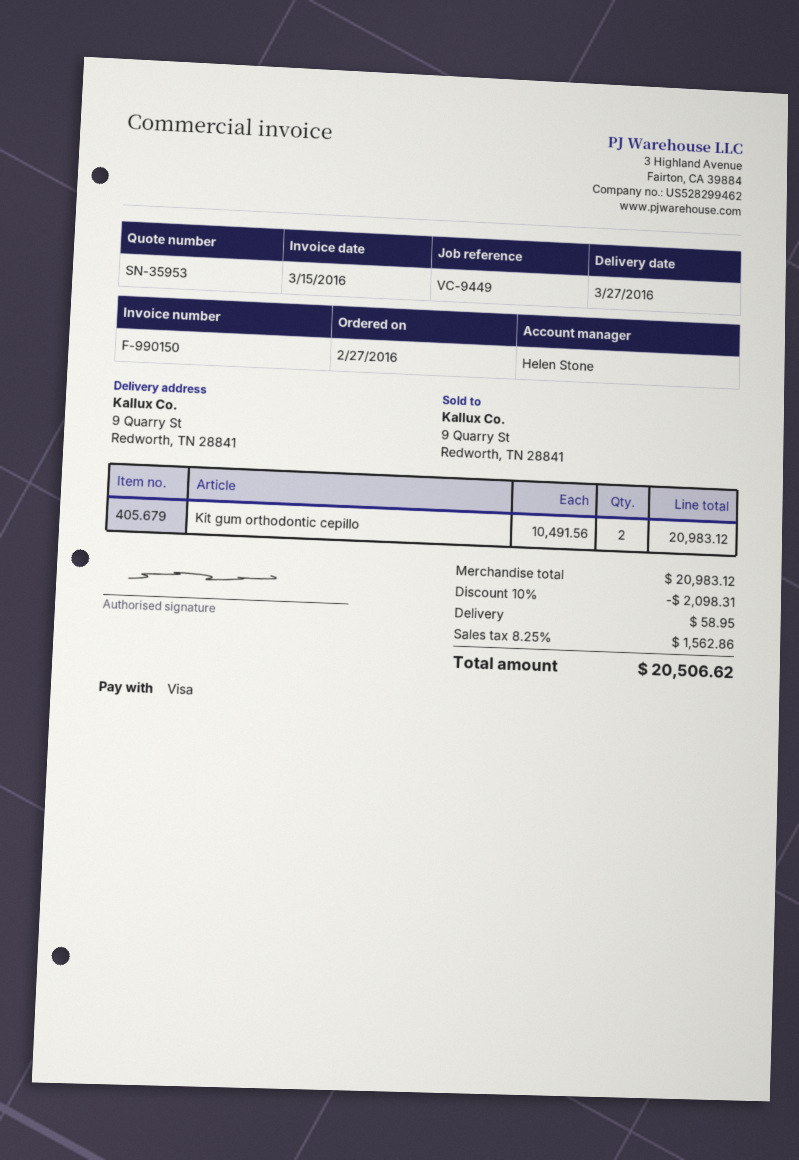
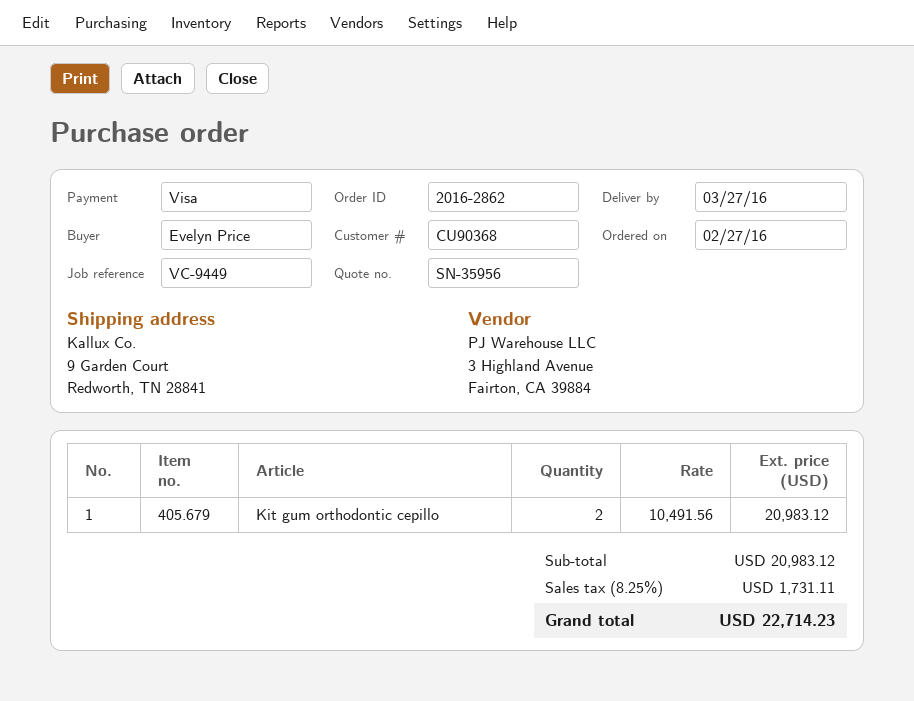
quote number: SN-35953 -> SN-35956
ship to: 9 Quarry St, Redworth, TN 28841 -> 9 Garden Court, Redworth, TN 28841
discount: 10% = 2098.31 -> none
shipping: 58.95 -> none
tax: 8.25% = 1562.86 -> 8.25% = 1731.11
total: 20506.62 -> 22714.23

